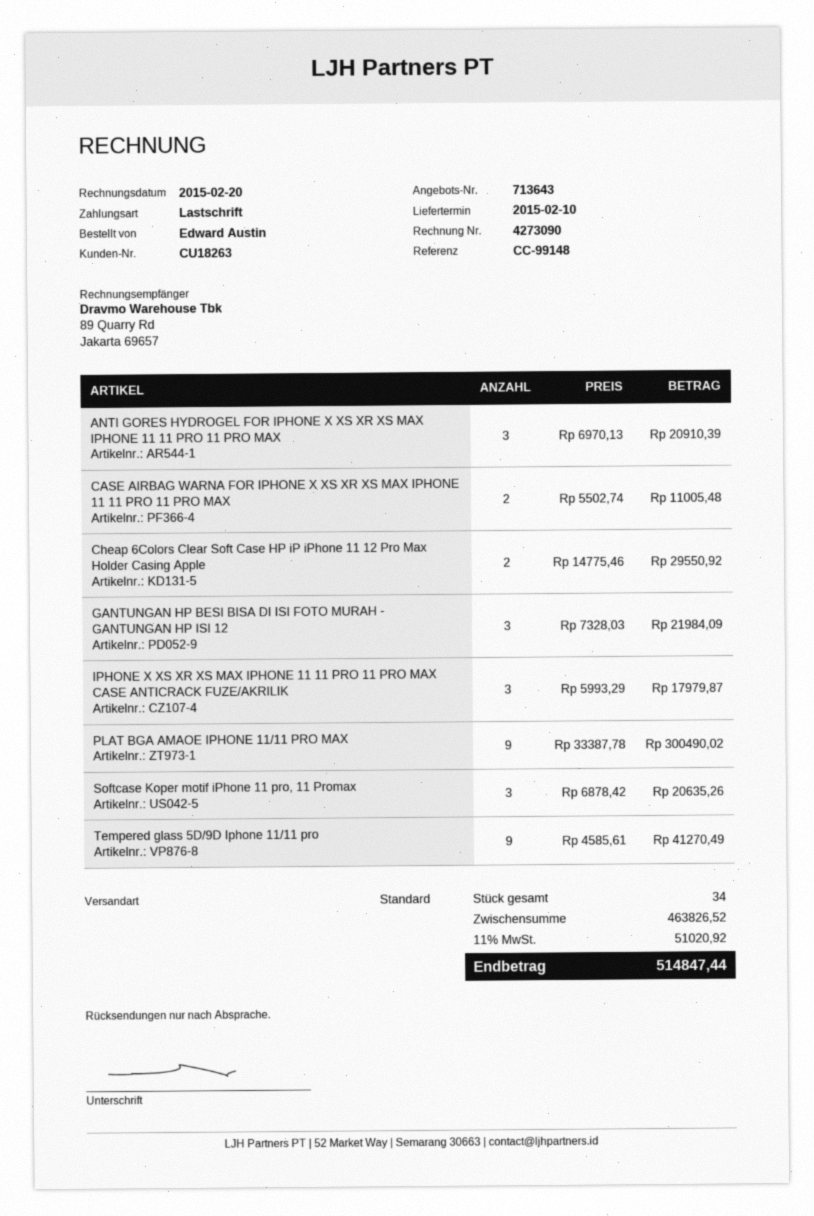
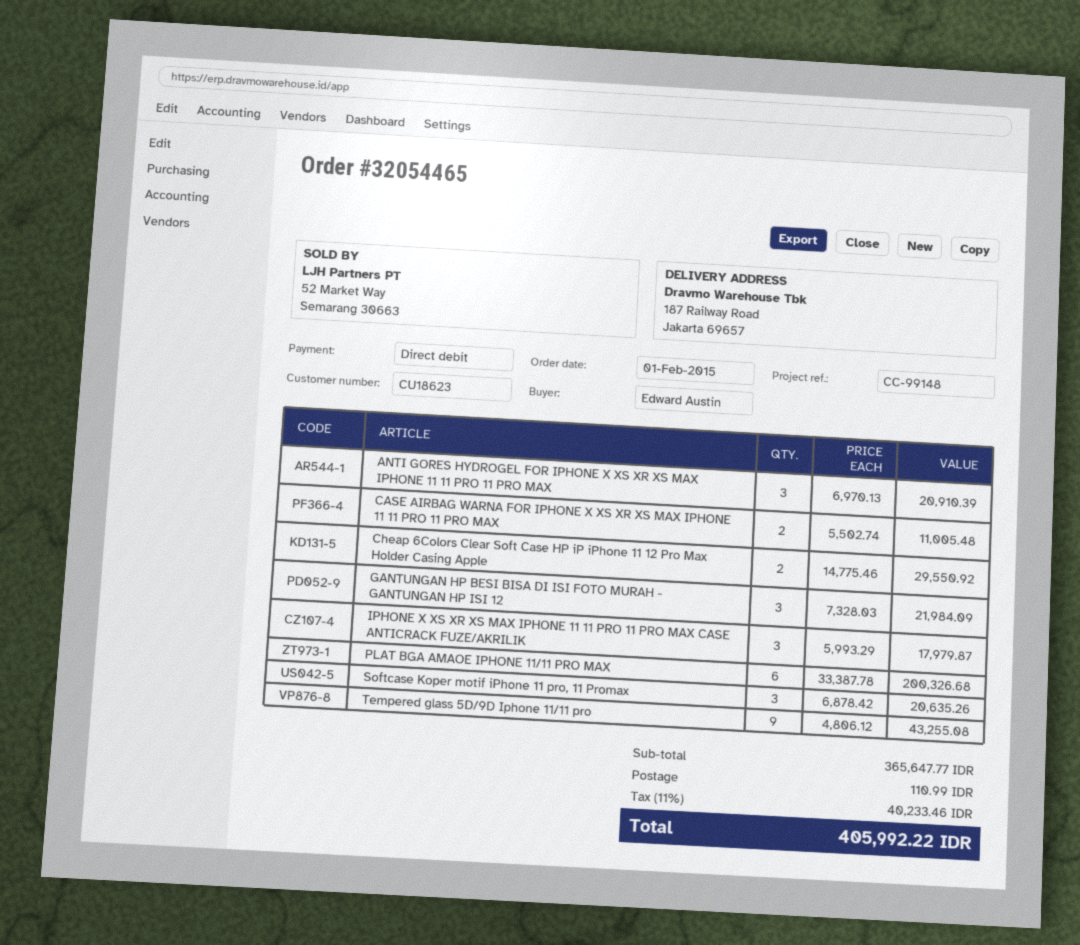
customer number: CU18263 -> CU18623
PLAT BGA AMAOE IPHONE 11/11 PRO MAX: 9 x 33387.78 = 300490.02 -> 6 x 33387.78 = 200326.68
Tempered glass 5D/9D Iphone 11/11 pro: 9 x 4585.61 = 41270.49 -> 9 x 4806.12 = 43255.08
subtotal: 463826.52 -> 365647.77
shipping: none -> 110.99
tax: 11% = 51020.92 -> 11% = 40233.46
total: 514847.44 -> 405992.22

